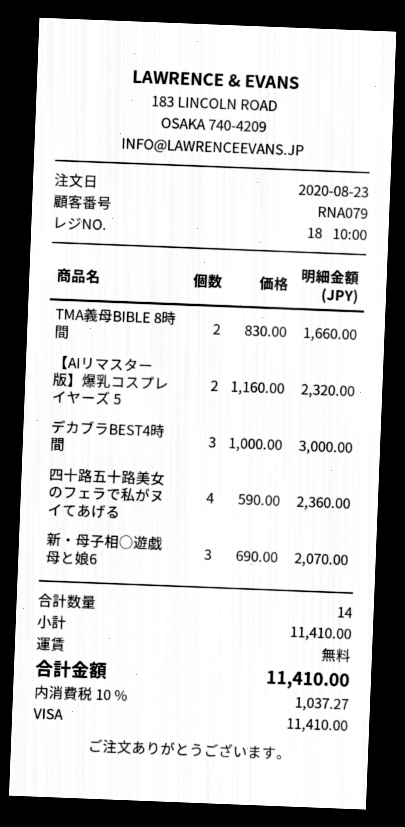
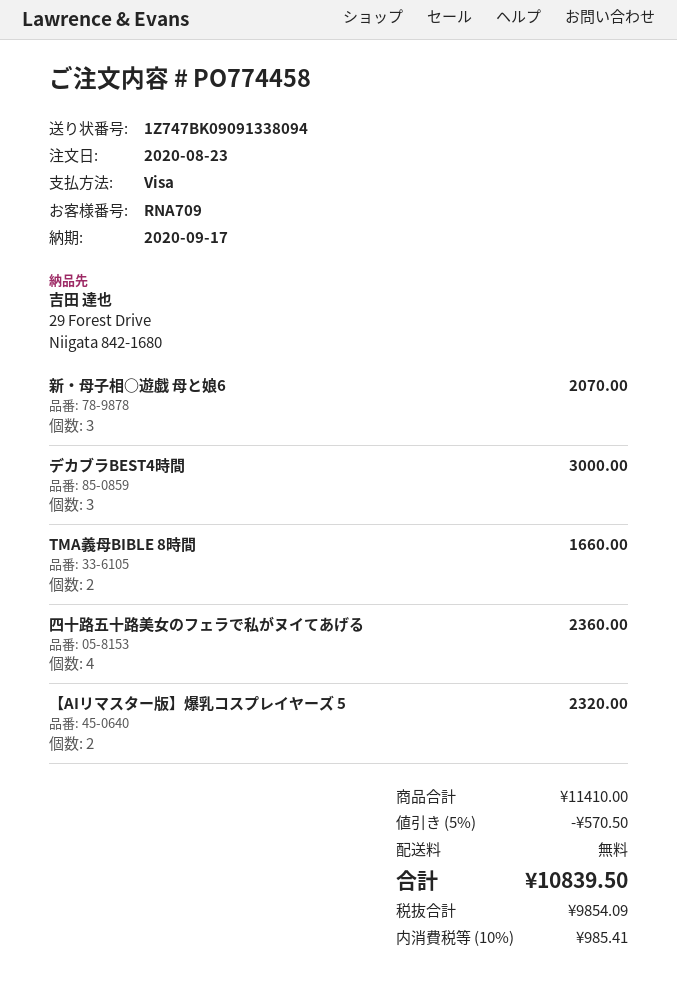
customer number: RNA079 -> RNA709
discount: none -> 5% = 570.50
tax: 10% = 1037.27 -> 10% = 985.41
total: 11410.00 -> 10839.50

